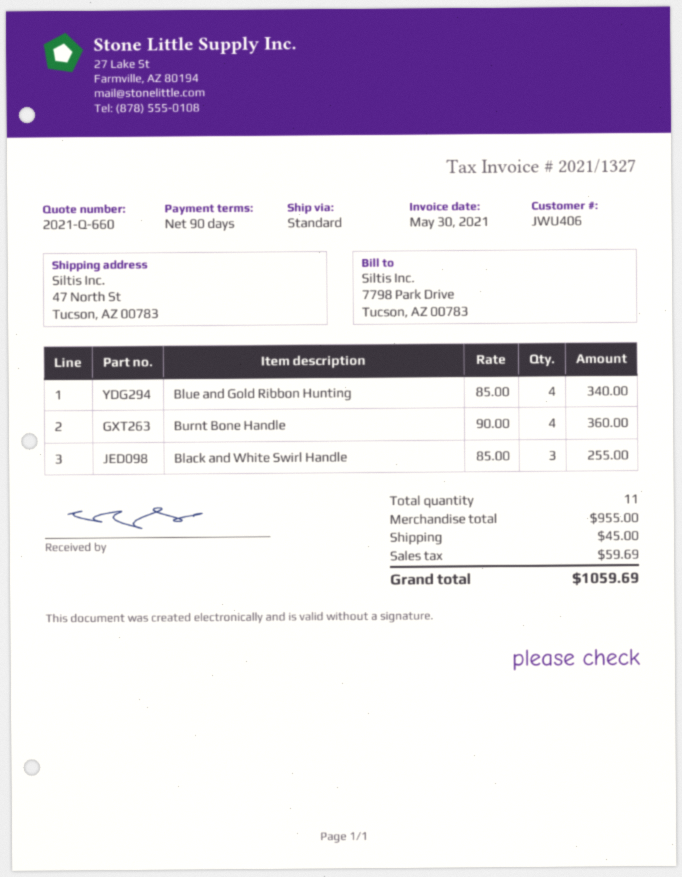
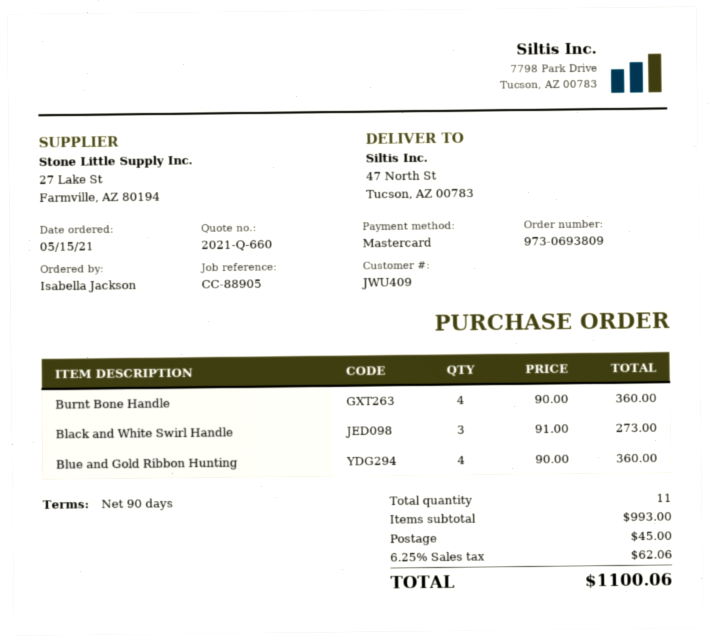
customer number: JWU406 -> JWU409
Blue and Gold Ribbon Hunting: 4 x 85.00 = 340.00 -> 4 x 90.00 = 360.00
Black and White Swirl Handle: 3 x 85.00 = 255.00 -> 3 x 91.00 = 273.00
subtotal: 955.00 -> 993.00
tax: 59.69 -> 62.06
total: 1059.69 -> 1100.06

